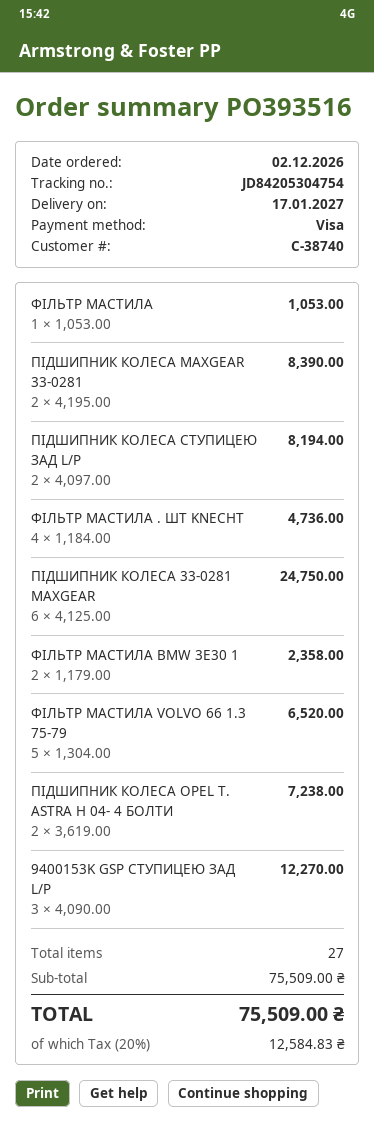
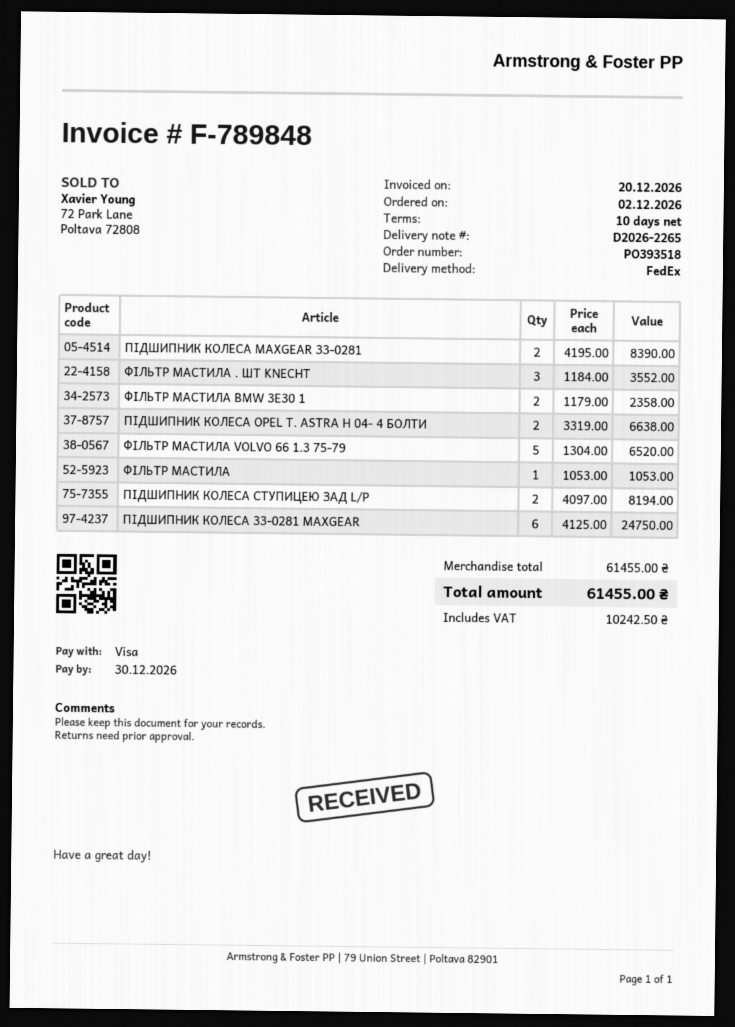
order number: PO393516 -> PO393518
ФІЛЬТР МАСТИЛА . ШТ KNECHT: 4 x 1184.00 = 4736.00 -> 3 x 1184.00 = 3552.00
ПІДШИПНИК КОЛЕСА OPEL T. ASTRA H 04- 4 БОЛТИ: 2 x 3619.00 = 7238.00 -> 2 x 3319.00 = 6638.00
9400153K GSP СТУПИЦЕЮ ЗАД L/P: 3 x 4090.00 = 12270.00 -> none
subtotal: 75509.00 -> 61455.00
tax: 12584.83 -> 10242.50
total: 75509.00 -> 61455.00

